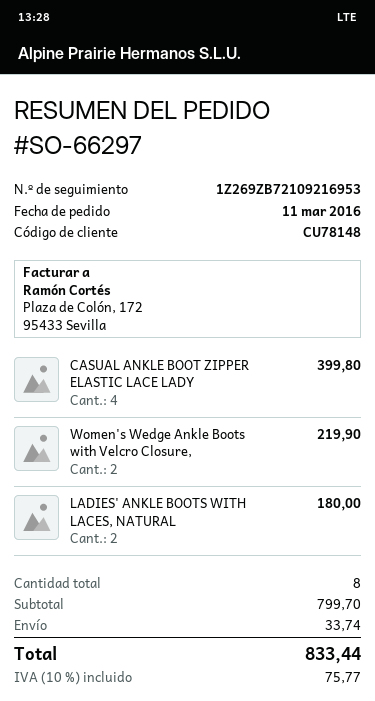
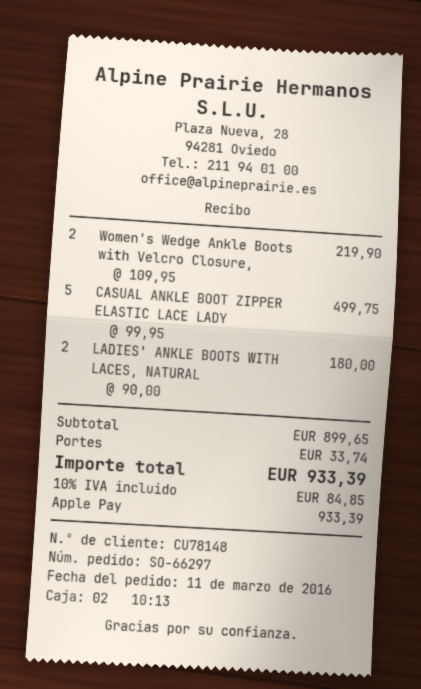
CASUAL ANKLE BOOT ZIPPER ELASTIC LACE LADY: 4 for 399.80 -> 5 for 499.75
subtotal: 799.70 -> 899.65
tax: 10% = 75.77 -> 10% = 84.85
total: 833.44 -> 933.39

